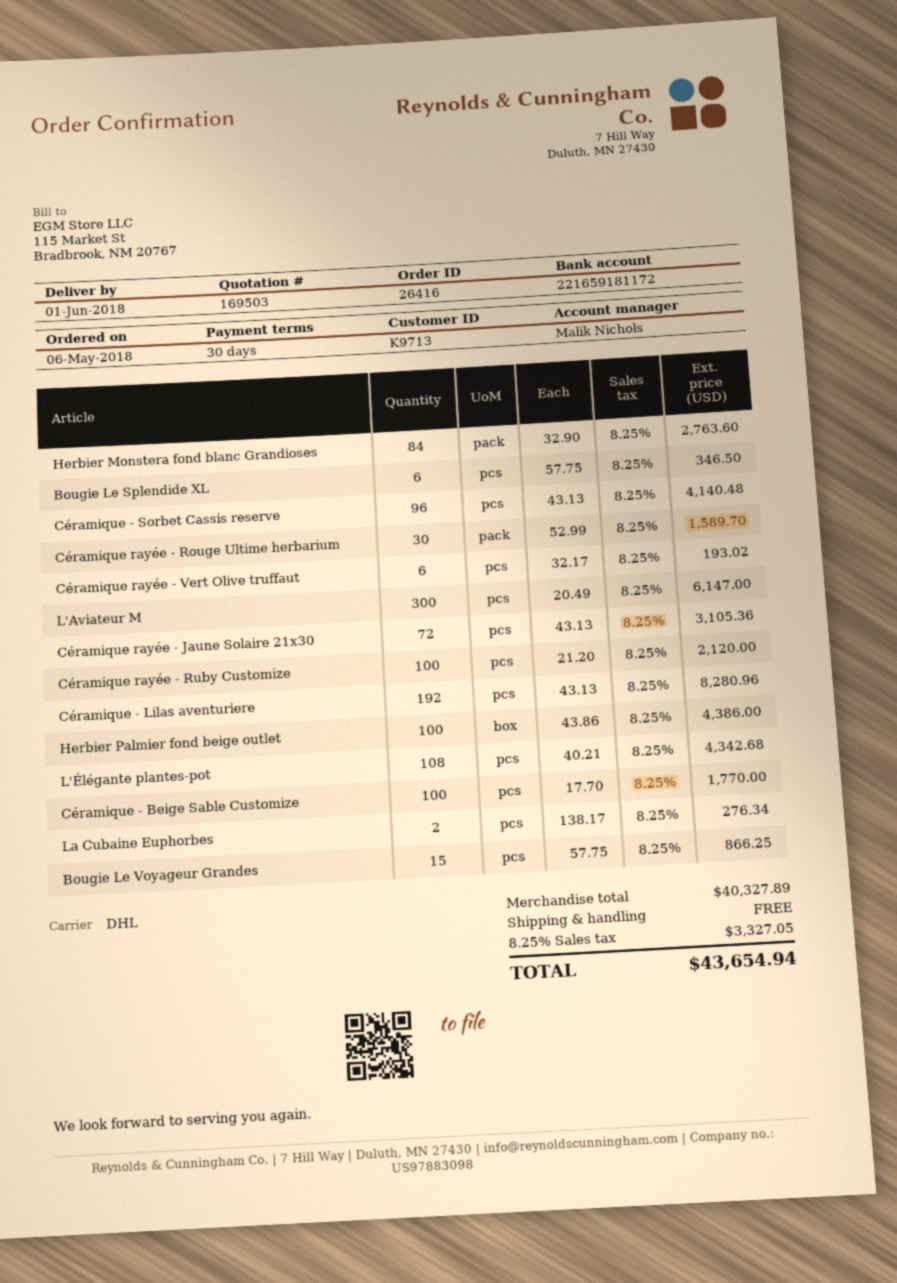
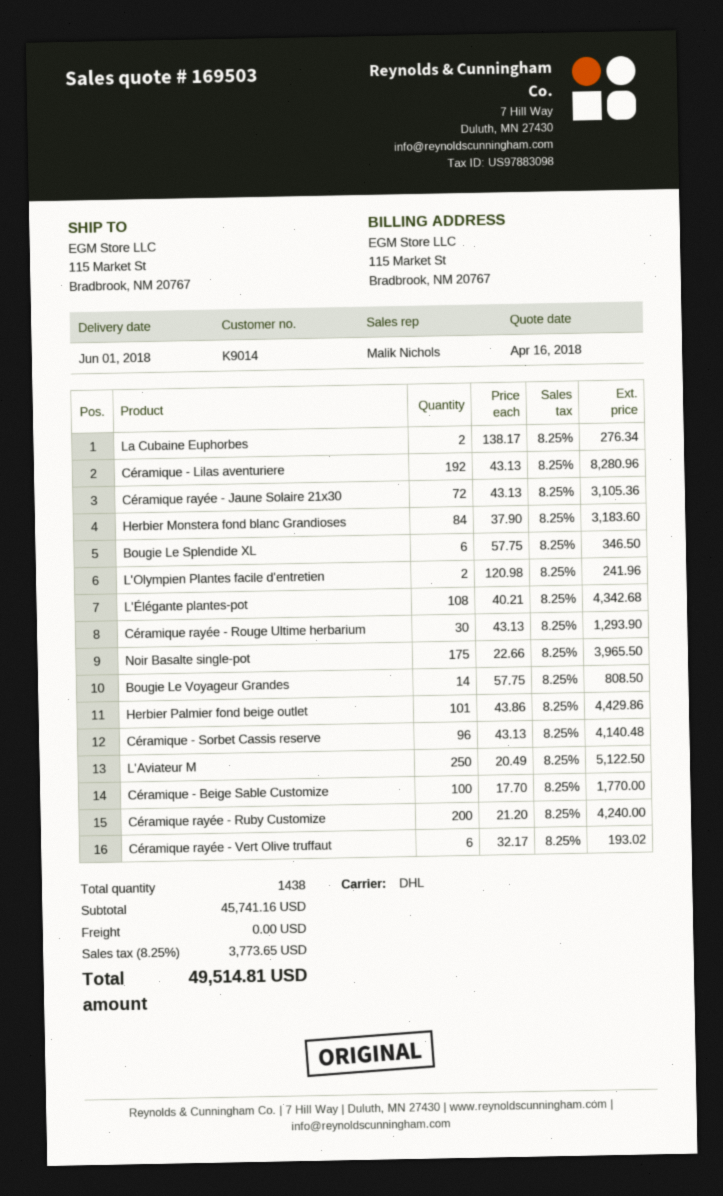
customer number: K9713 -> K9014
Herbier Monstera fond blanc Grandioses: 84 x 32.90 = 2763.60 -> 84 x 37.90 = 3183.60
Céramique rayée - Rouge Ultime herbarium: 30 x 52.99 = 1589.70 -> 30 x 43.13 = 1293.90
L'Aviateur M: 300 x 20.49 = 6147.00 -> 250 x 20.49 = 5122.50
Céramique rayée - Ruby Customize: 100 x 21.20 = 2120.00 -> 200 x 21.20 = 4240.00
Herbier Palmier fond beige outlet: 100 x 43.86 = 4386.00 -> 101 x 43.86 = 4429.86
Bougie Le Voyageur Grandes: 15 x 57.75 = 866.25 -> 14 x 57.75 = 808.50
L'Olympien Plantes facile d'entretien: none -> 2 x 120.98 = 241.96
Noir Basalte single-pot: none -> 175 x 22.66 = 3965.50
subtotal: 40327.89 -> 45741.16
tax: 8.25% = 3327.05 -> 8.25% = 3773.65
total: 43654.94 -> 49514.81

